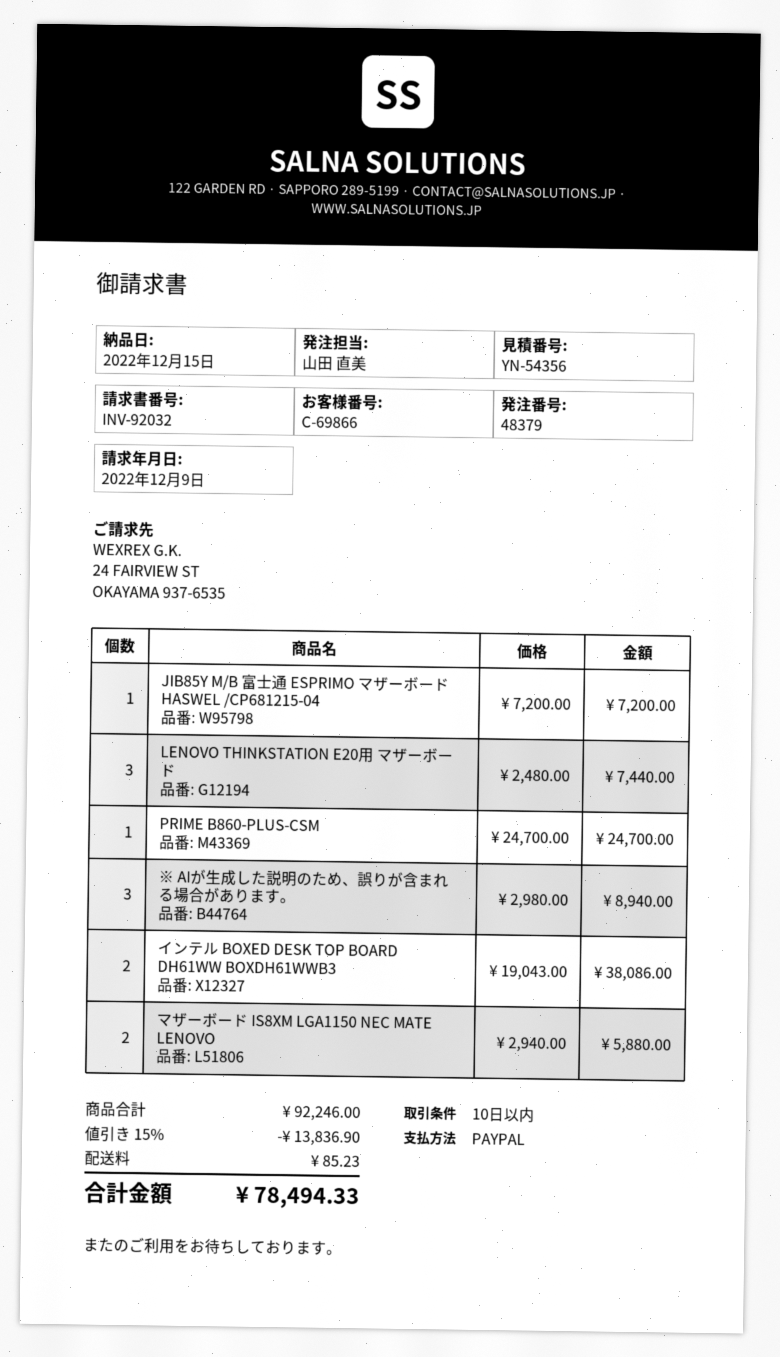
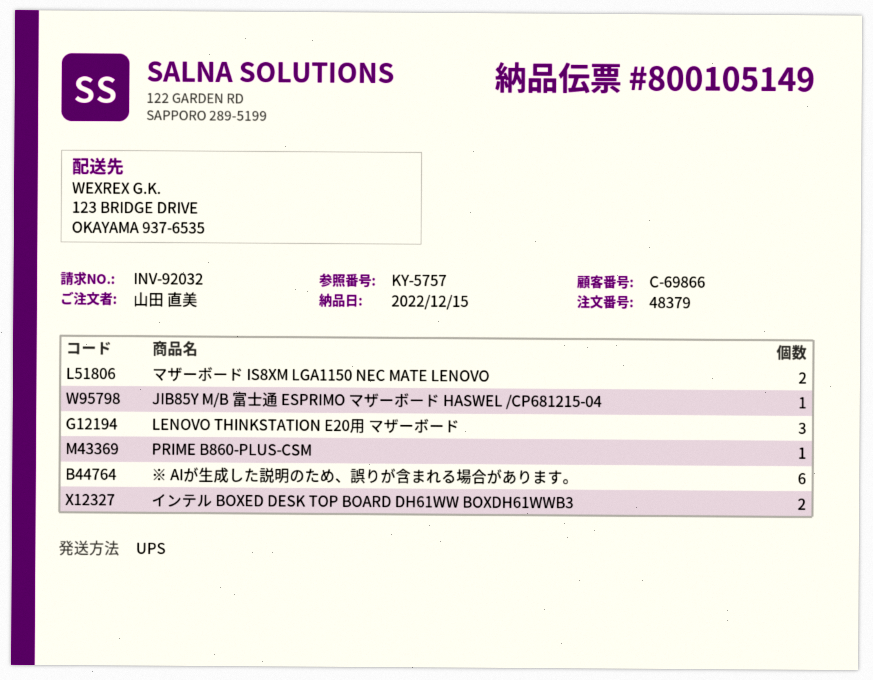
※ AIが生成した説明のため、誤りが含まれる場合があります。: 3 -> 6

